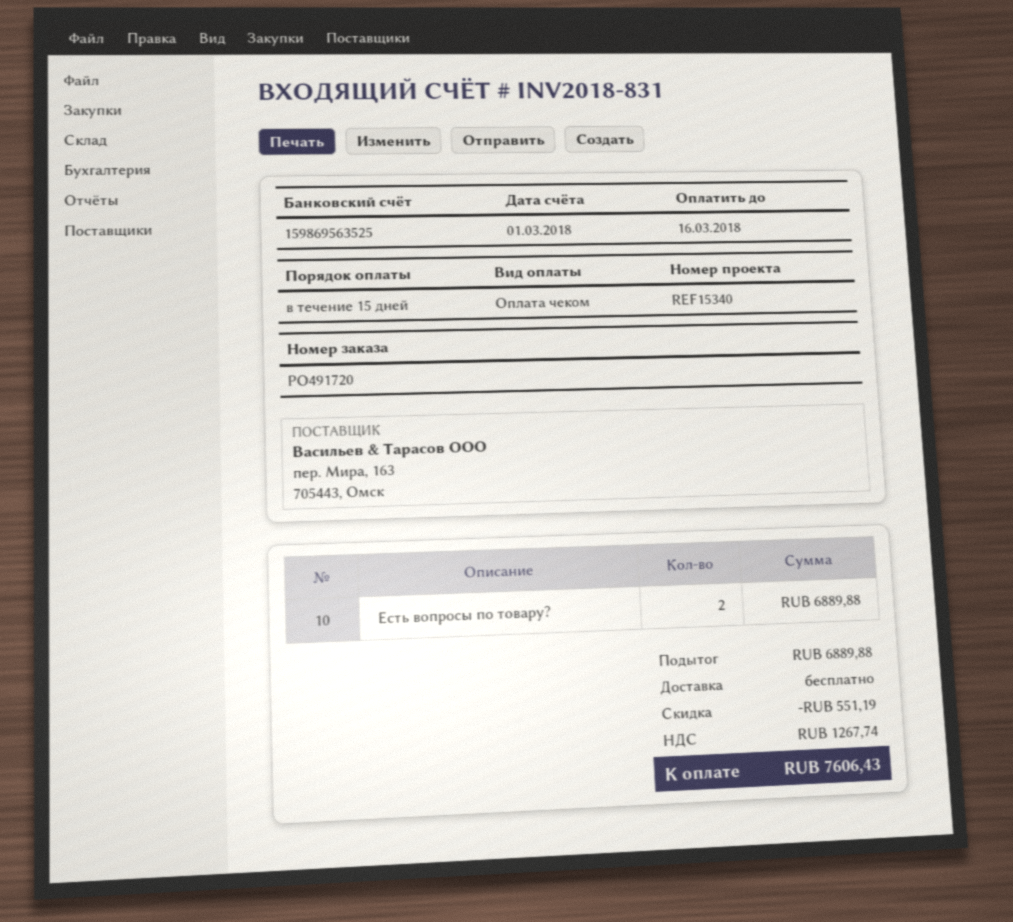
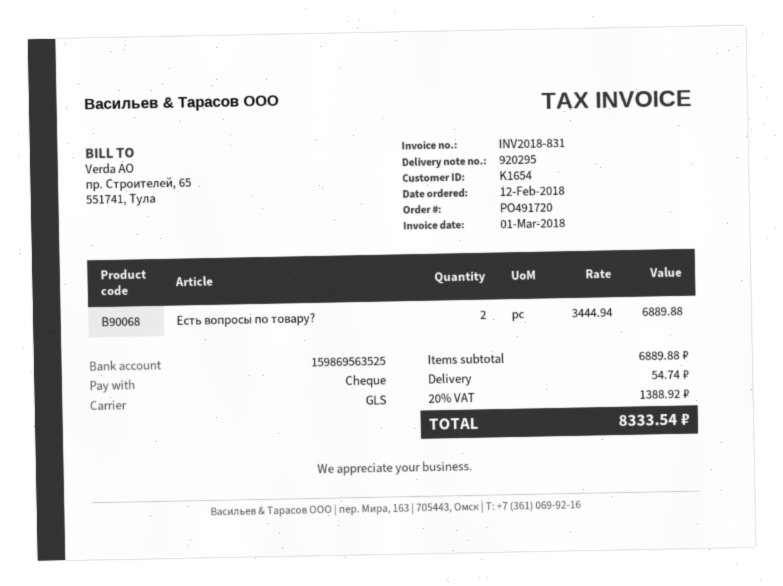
discount: 551.19 -> none
shipping: 0.00 -> 54.74
tax: 1267.74 -> 1388.92
total: 7606.43 -> 8333.54

